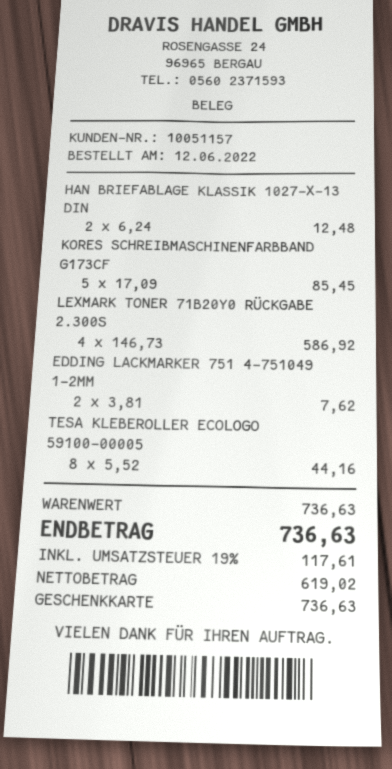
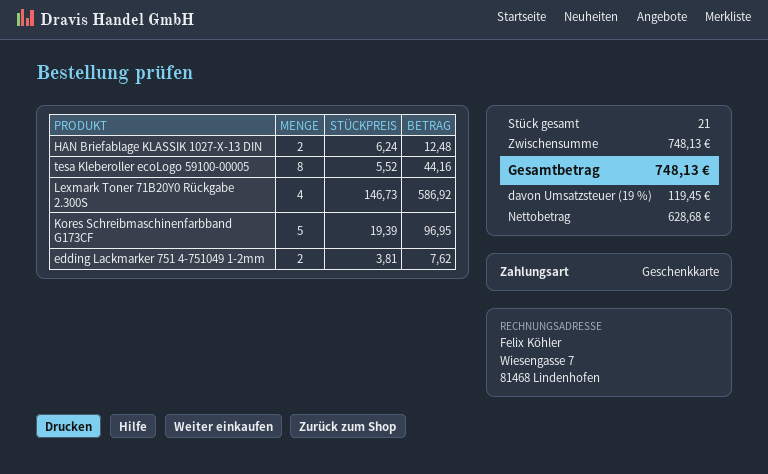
KORES SCHREIBMASCHINENFARBBAND G173CF: 5 x 17.09 = 85.45 -> 5 x 19.39 = 96.95
subtotal: 736.63 -> 748.13
net: 619.02 -> 628.68
tax: 19% = 117.61 -> 19% = 119.45
total: 736.63 -> 748.13

